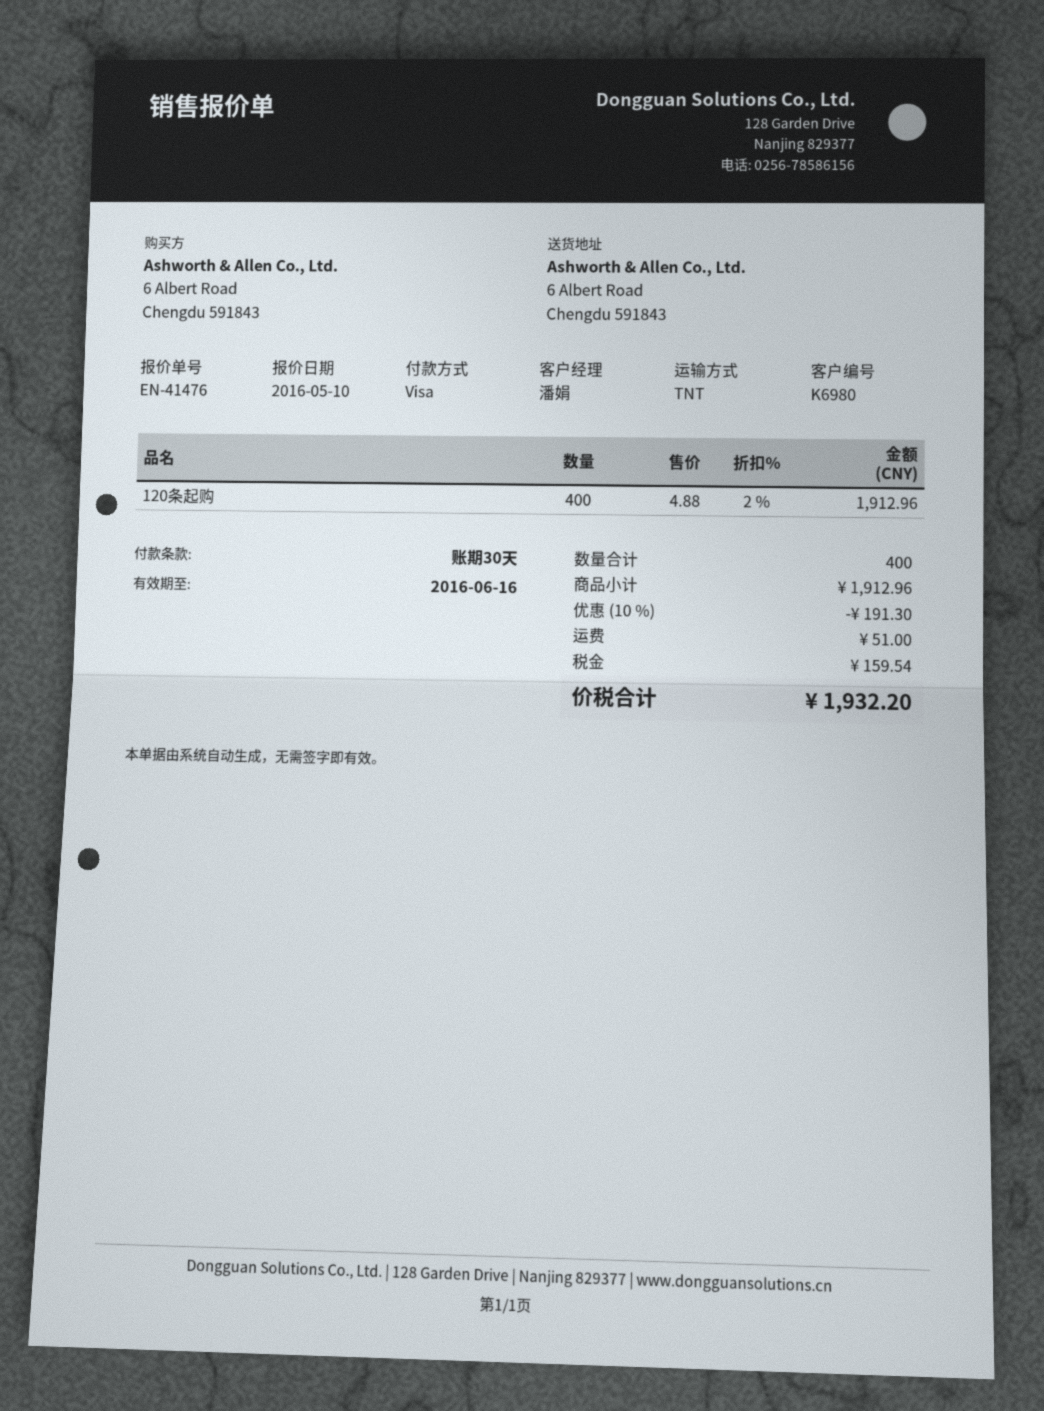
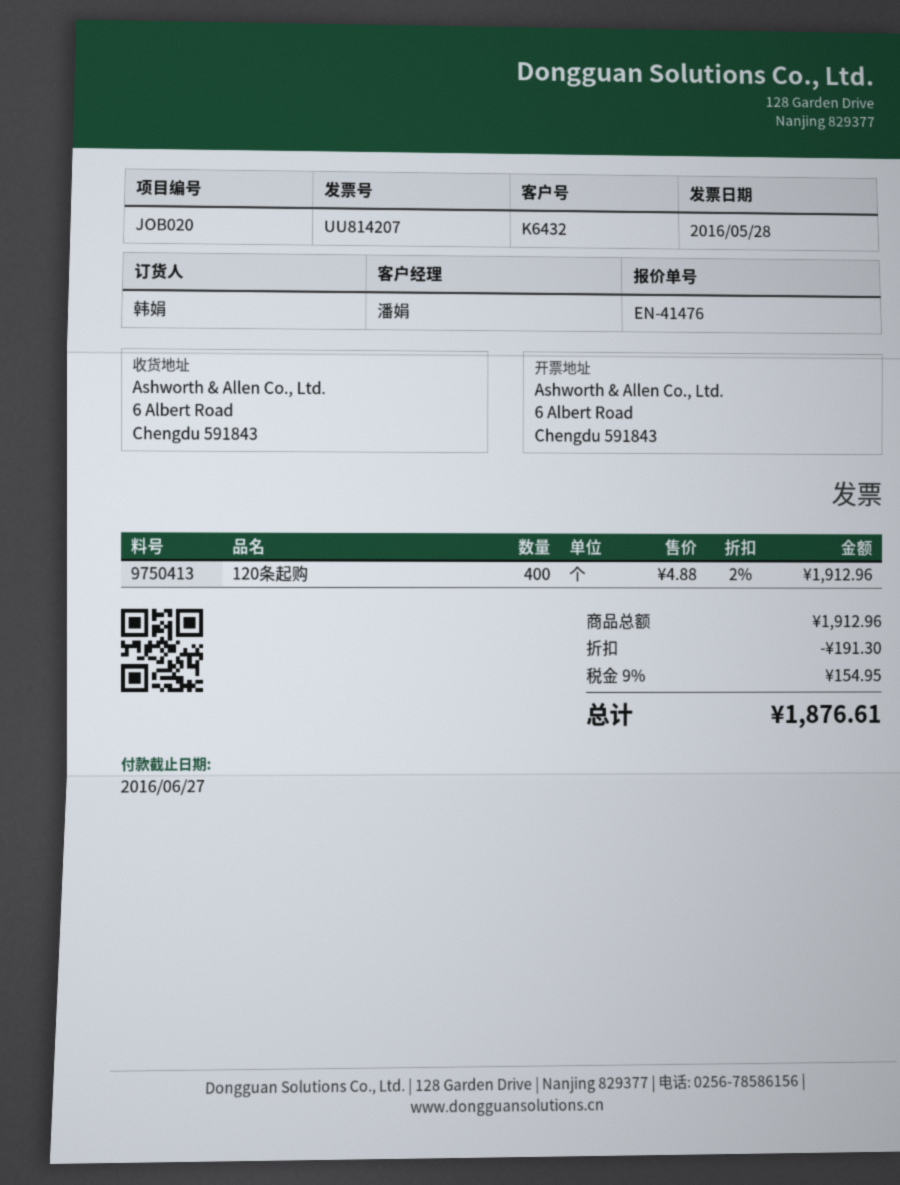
customer number: K6980 -> K6432
shipping: 51.00 -> none
tax: 159.54 -> 154.95
total: 1932.20 -> 1876.61

